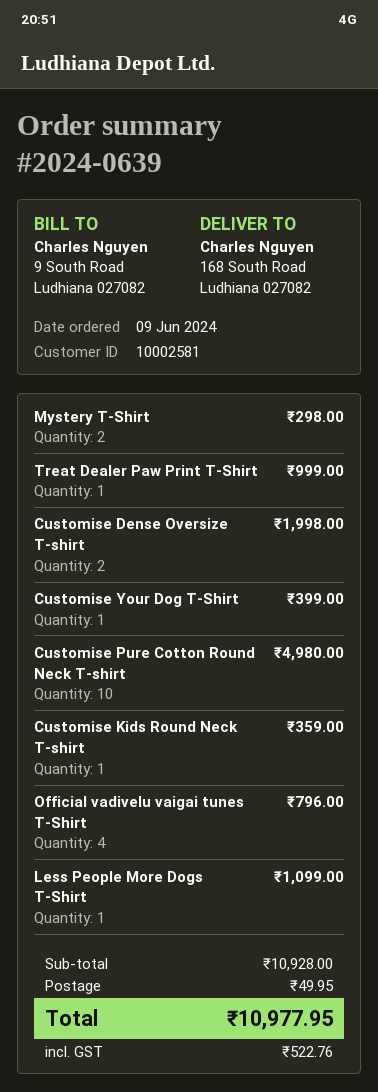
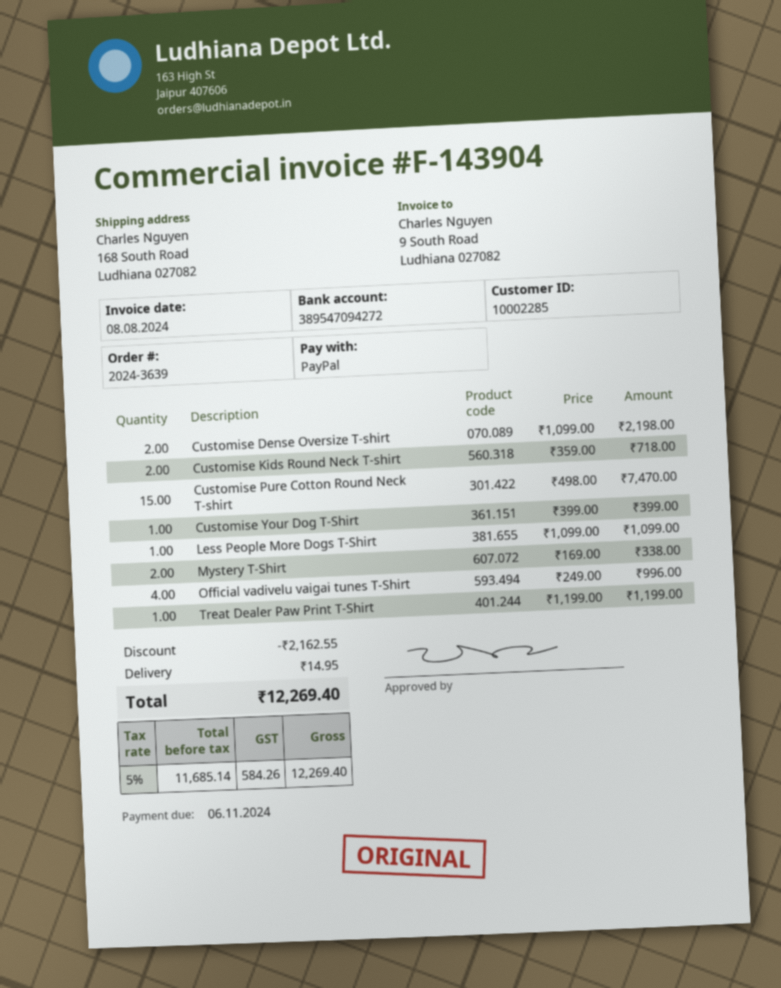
order number: 2024-0639 -> 2024-3639
customer number: 10002581 -> 10002285
Mystery T-Shirt: 2 for 298.00 -> 2 for 338.00
Treat Dealer Paw Print T-Shirt: 1 for 999.00 -> 1 for 1199.00
Customise Dense Oversize T-shirt: 2 for 1998.00 -> 2 for 2198.00
Customise Pure Cotton Round Neck T-shirt: 10 for 4980.00 -> 15 for 7470.00
Customise Kids Round Neck T-shirt: 1 for 359.00 -> 2 for 718.00
Official vadivelu vaigai tunes T-Shirt: 4 for 796.00 -> 4 for 996.00
discount: none -> 2162.55
shipping: 49.95 -> 14.95
tax: 522.76 -> 584.26
total: 10977.95 -> 12269.40

